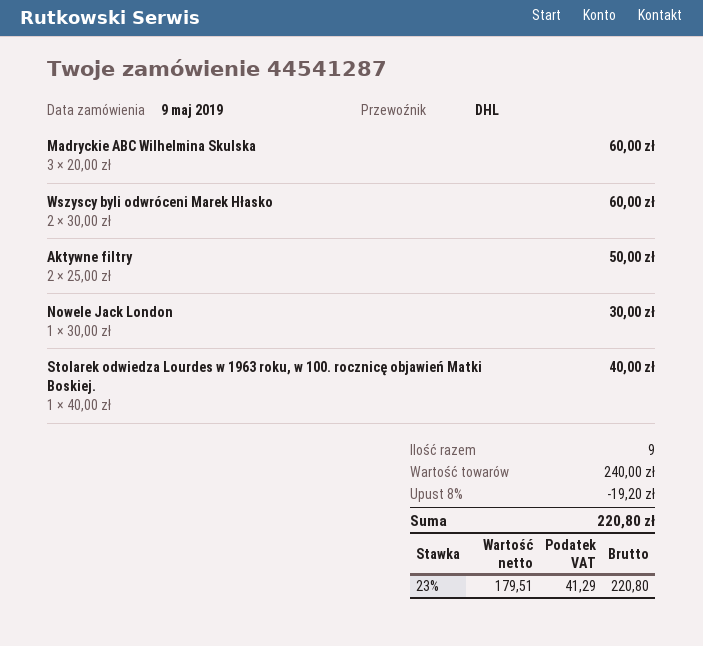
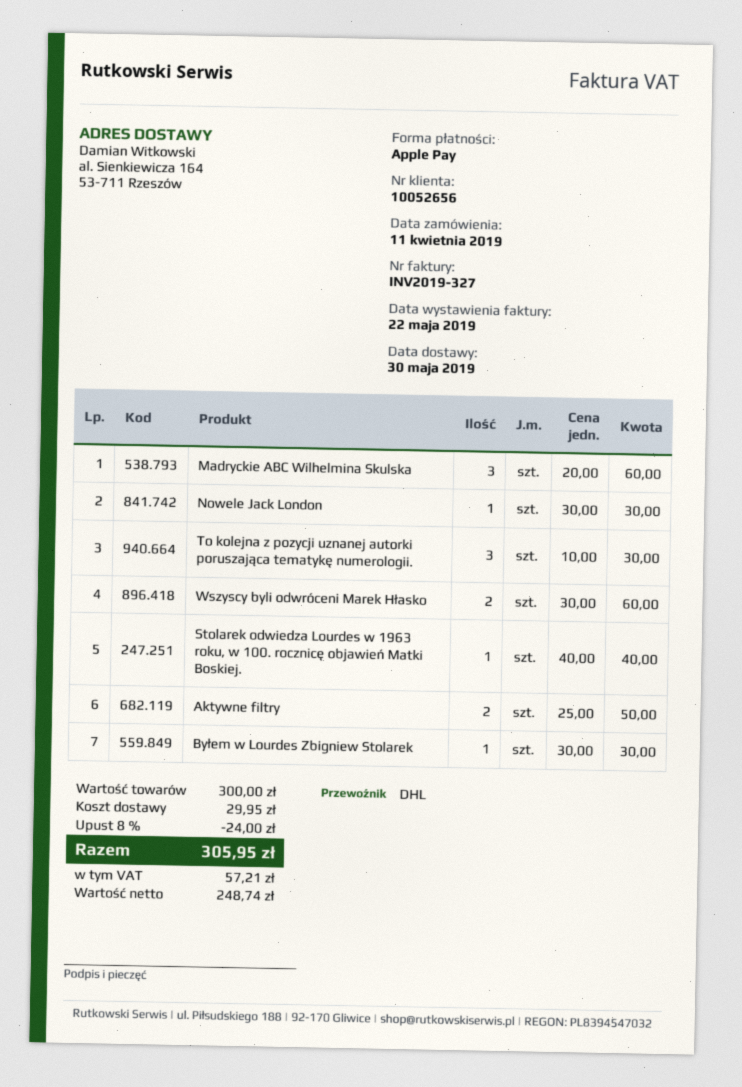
order date: 2019-05-09 -> 2019-04-11
To kolejna z pozycji uznanej autorki poruszająca tematykę numerologii.: none -> 3 x 10.00 = 30.00
Byłem w Lourdes Zbigniew Stolarek: none -> 1 x 30.00 = 30.00
subtotal: 240.00 -> 300.00
discount: 8% = 19.20 -> 8% = 24.00
shipping: none -> 29.95
net: 179.51 -> 248.74
tax: 41.29 -> 57.21
total: 220.80 -> 305.95

